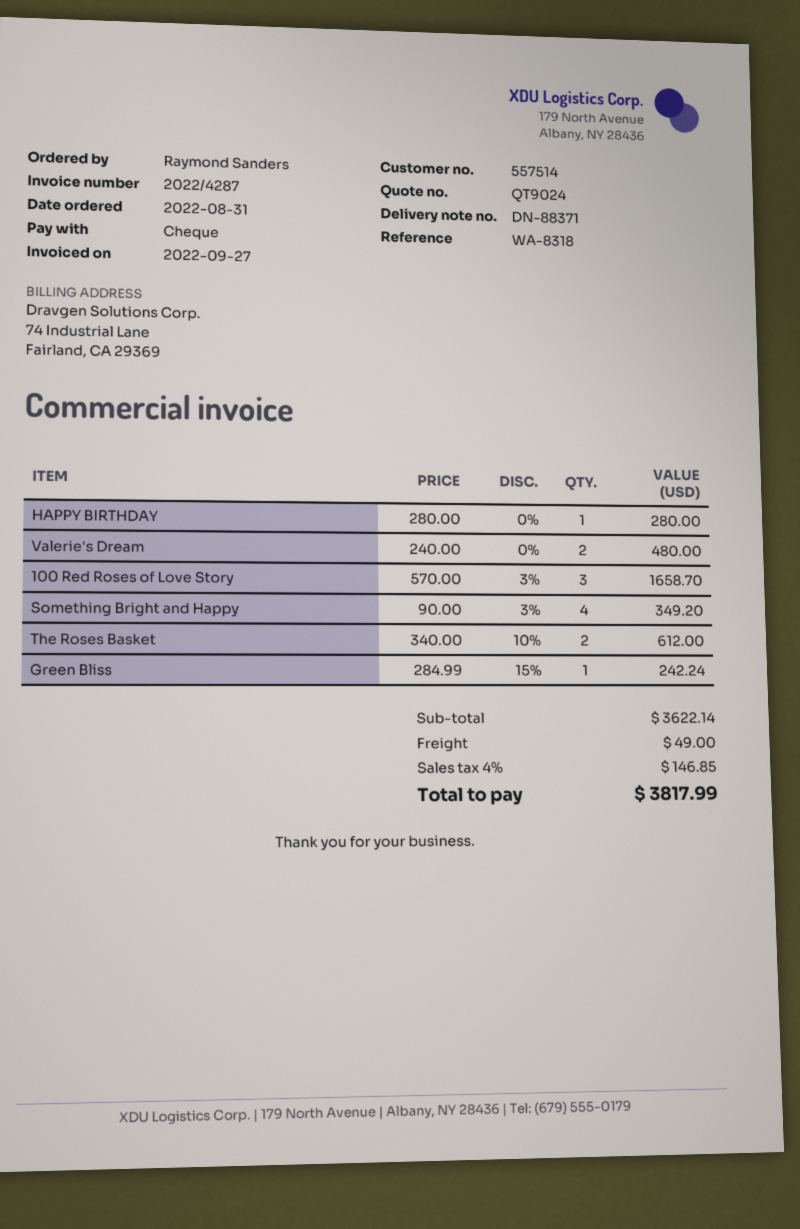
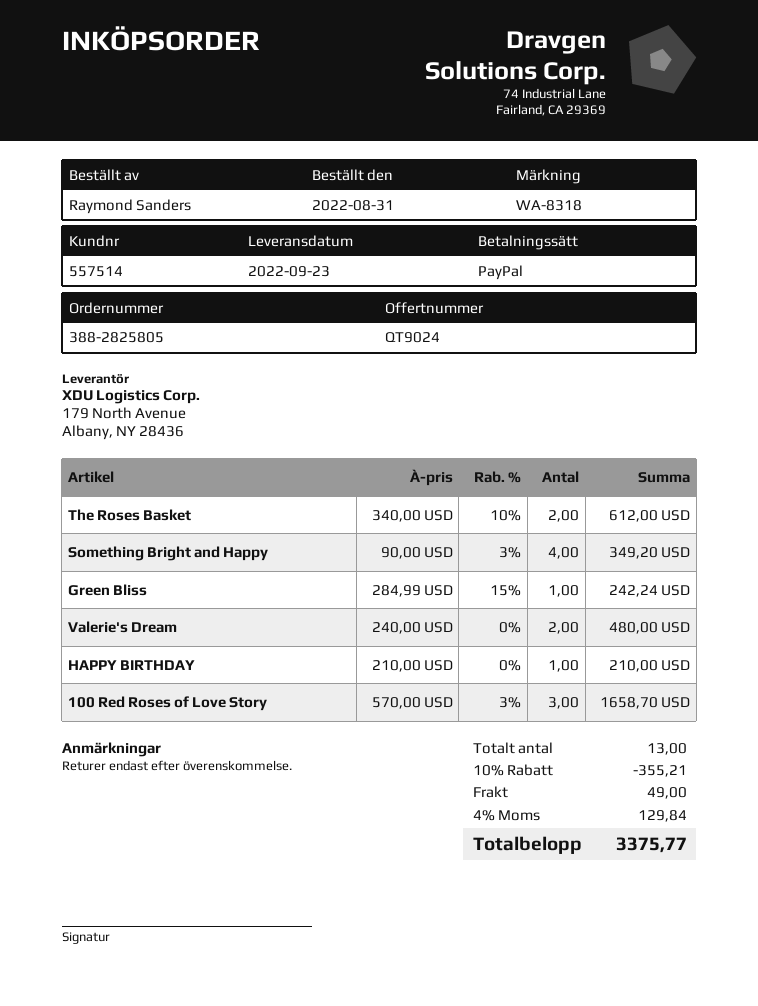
payment method: cheque -> PayPal
HAPPY BIRTHDAY: 1 x 280.00 = 280.00 -> 1 x 210.00 = 210.00
discount: none -> 10% = 355.21
tax: 4% = 146.85 -> 4% = 129.84
total: 3817.99 -> 3375.77

